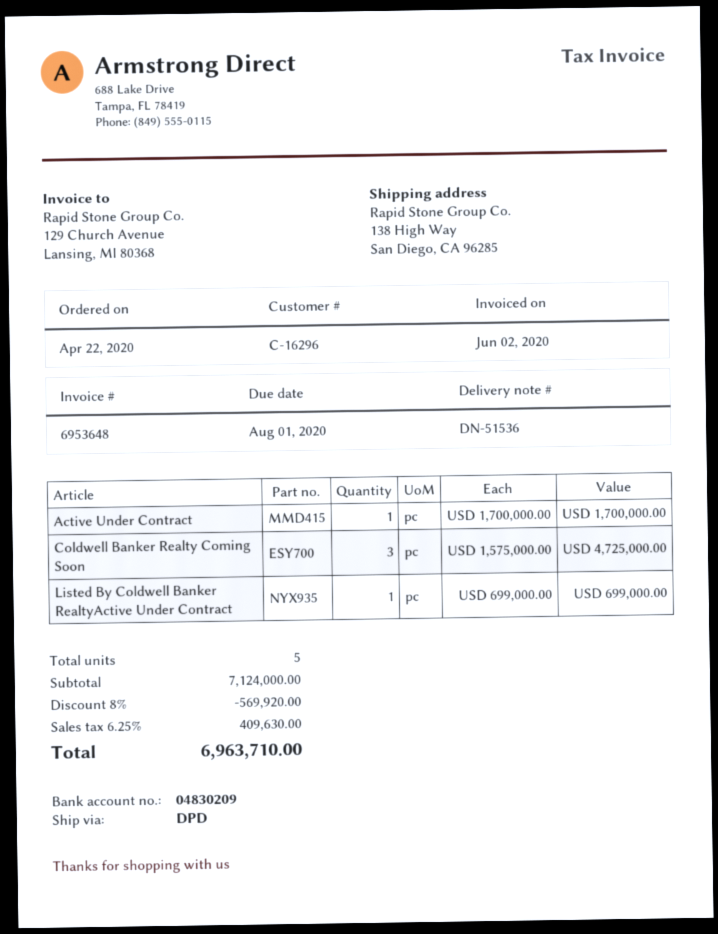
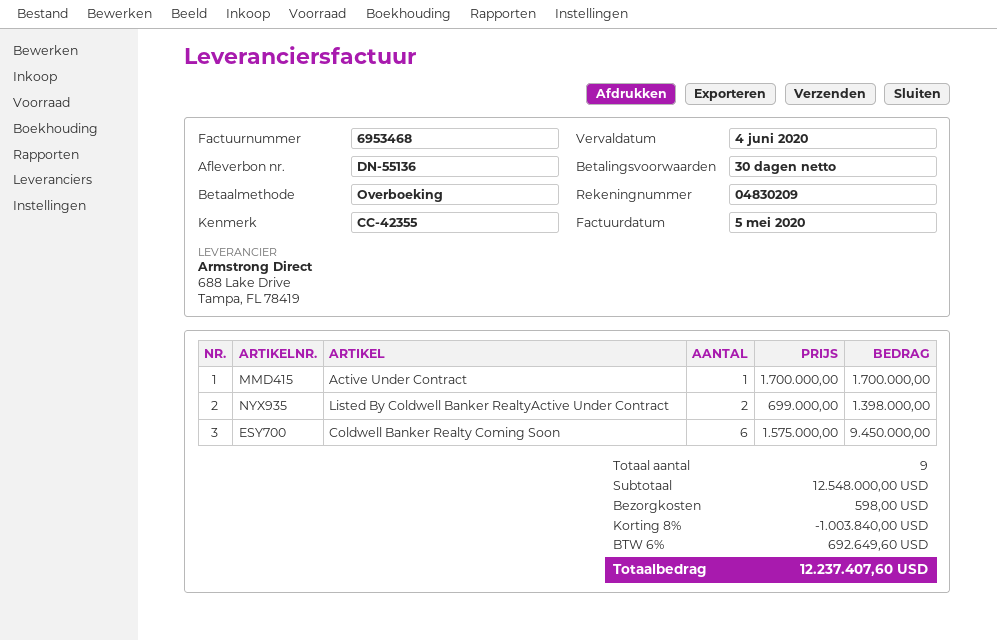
delivery note number: DN-51536 -> DN-55136
invoice number: 6953648 -> 6953468
invoice date: 2020-06-02 -> 2020-05-05
due date: 2020-08-01 -> 2020-06-04
Coldwell Banker Realty Coming Soon: 3 x 1575000.00 = 4725000.00 -> 6 x 1575000.00 = 9450000.00
Listed By Coldwell Banker RealtyActive Under Contract: 1 x 699000.00 = 699000.00 -> 2 x 699000.00 = 1398000.00
total quantity: 5 -> 9
subtotal: 7124000.00 -> 12548000.00
discount: 8% = 569920.00 -> 8% = 1003840.00
shipping: none -> 598.00
tax: 6.25% = 409630.00 -> 6% = 692649.60
total: 6963710.00 -> 12237407.60

